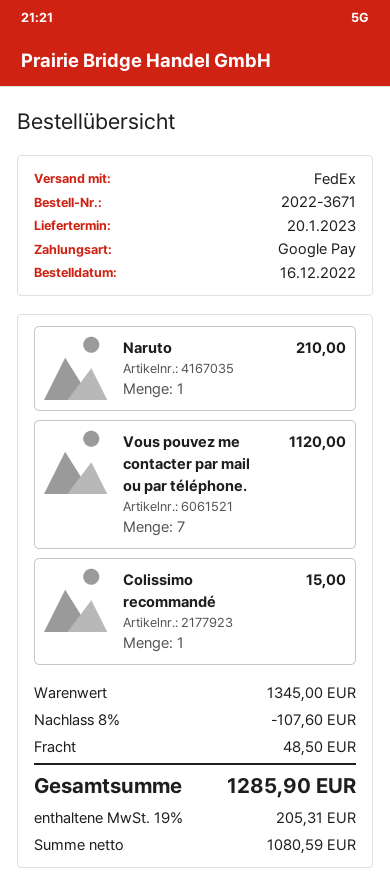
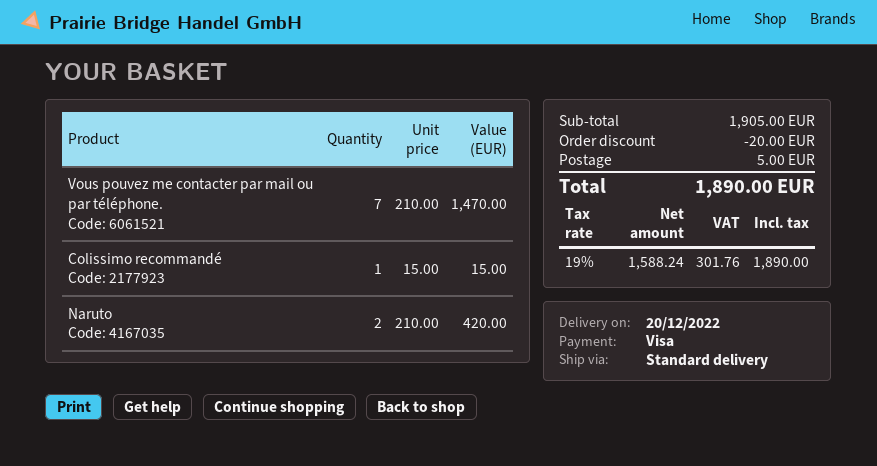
delivery date: 2023-01-20 -> 2022-12-20
payment method: Google Pay -> Visa
shipping method: FedEx -> standard
Naruto: 1 for 210.00 -> 2 for 420.00
Vous pouvez me contacter par mail ou par téléphone.: 7 for 1120.00 -> 7 for 1470.00
subtotal: 1345.00 -> 1905.00
discount: 107.60 -> 20.00
shipping: 48.50 -> 5.00
net: 1080.59 -> 1588.24
tax: 19% = 205.31 -> 19% = 301.76
total: 1285.90 -> 1890.00

